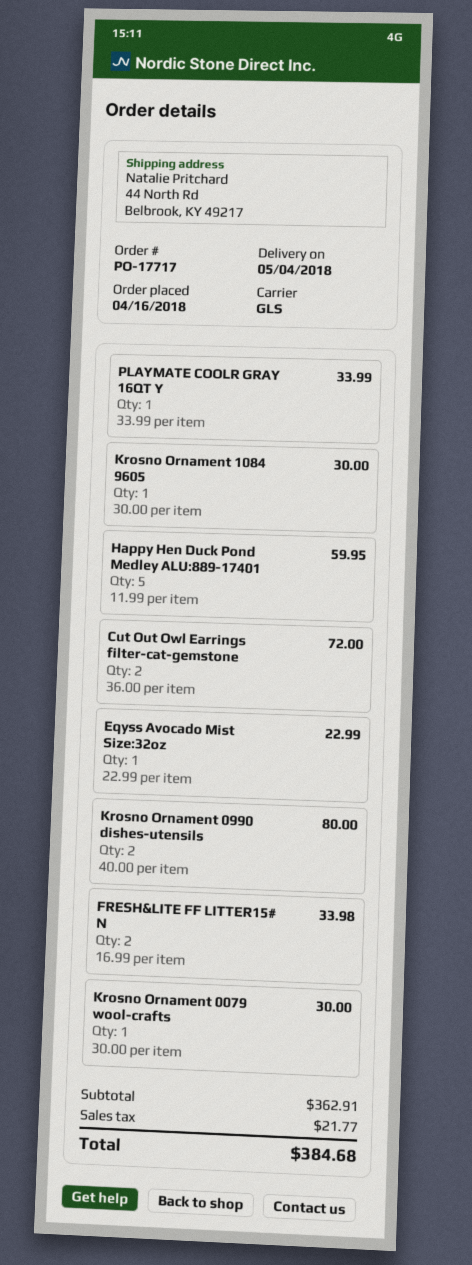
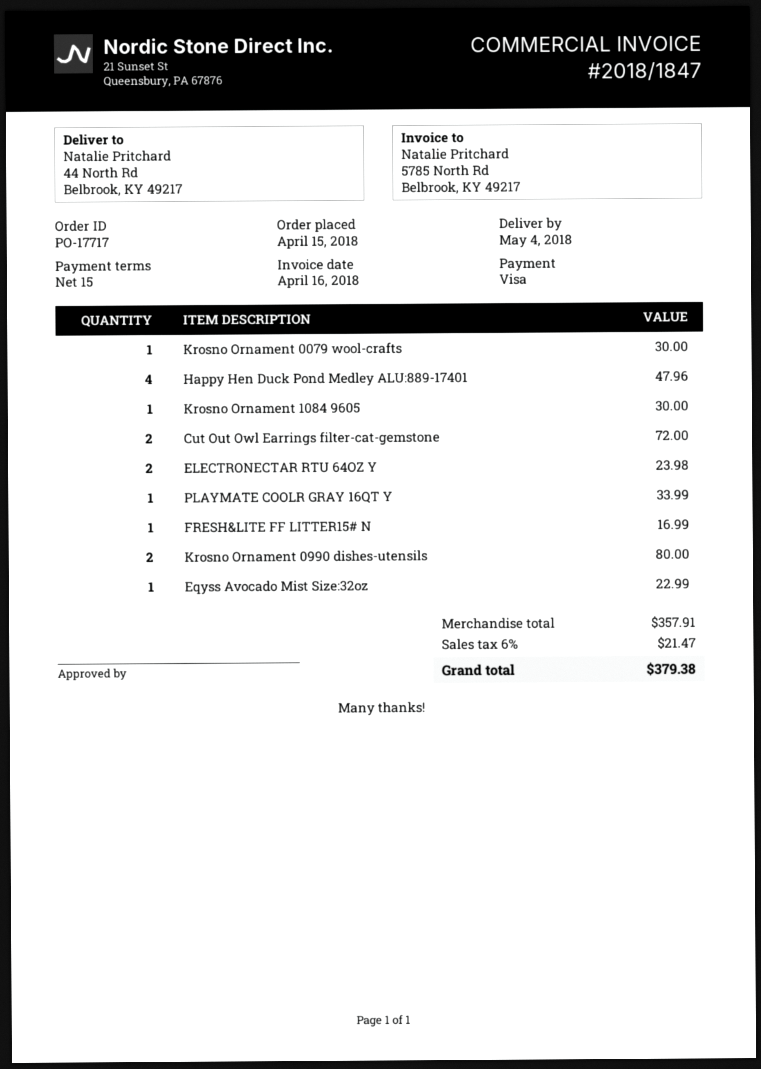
order date: 2018-04-16 -> 2018-04-15
Happy Hen Duck Pond Medley ALU:889-17401: 5 for 59.95 -> 4 for 47.96
FRESH&LITE FF LITTER15# N: 2 for 33.98 -> 1 for 16.99
ELECTRONECTAR RTU 64OZ Y: none -> 2 for 23.98
subtotal: 362.91 -> 357.91
tax: 21.77 -> 21.47
total: 384.68 -> 379.38

